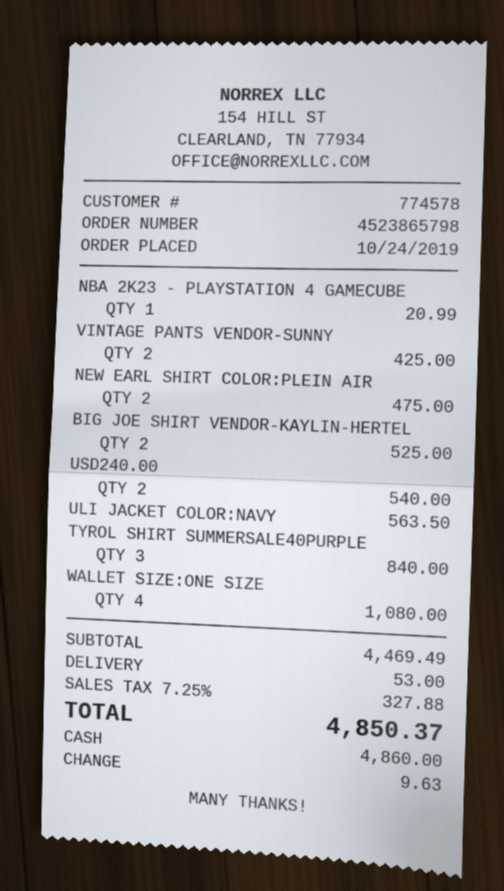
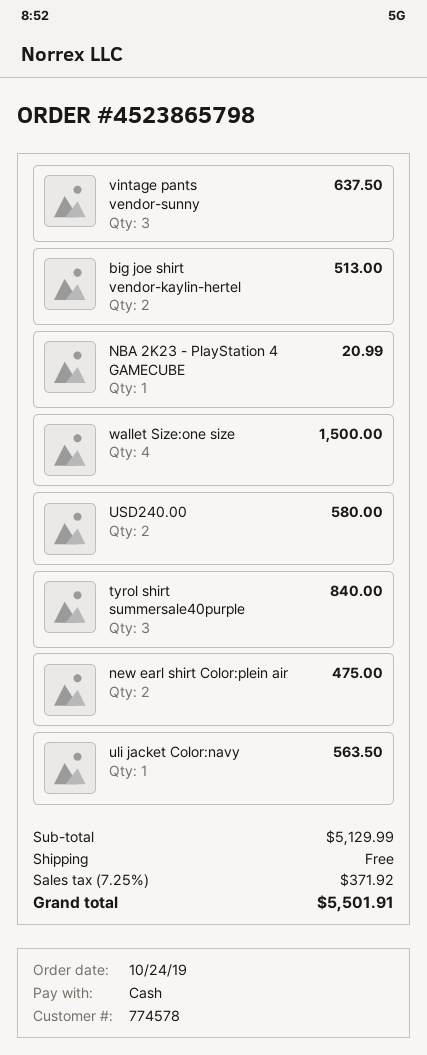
VINTAGE PANTS VENDOR-SUNNY: 2 for 425.00 -> 3 for 637.50
BIG JOE SHIRT VENDOR-KAYLIN-HERTEL: 2 for 525.00 -> 2 for 513.00
USD240.00: 2 for 540.00 -> 2 for 580.00
WALLET SIZE:ONE SIZE: 4 for 1080.00 -> 4 for 1500.00
subtotal: 4469.49 -> 5129.99
shipping: 53.00 -> 0.00
tax: 7.25% = 327.88 -> 7.25% = 371.92
total: 4850.37 -> 5501.91

